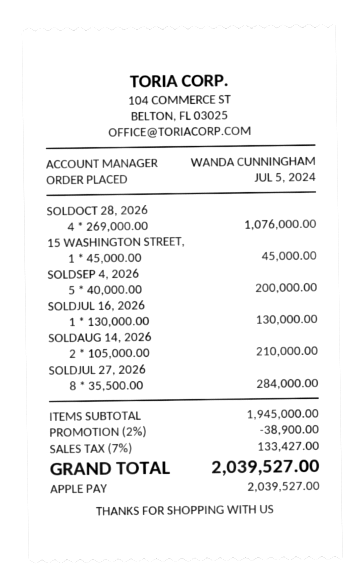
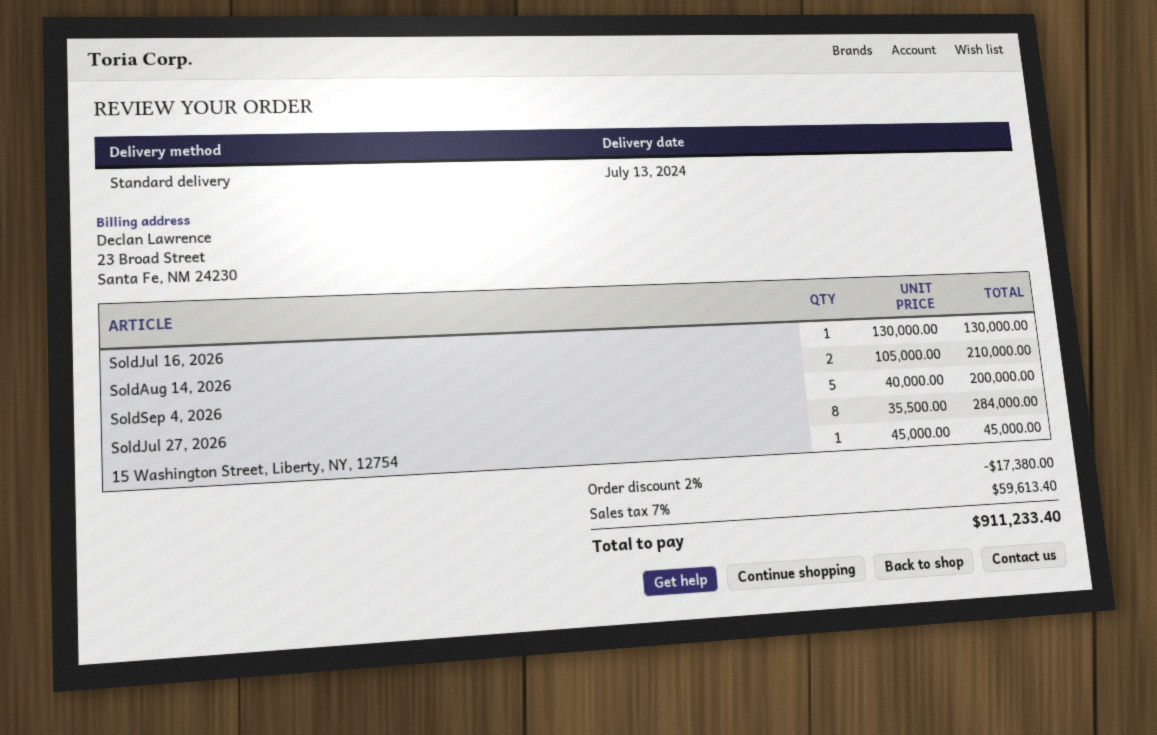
SOLDOCT 28, 2026: 4 x 269000.00 = 1076000.00 -> none
discount: 2% = 38900.00 -> 2% = 17380.00
tax: 7% = 133427.00 -> 7% = 59613.40
total: 2039527.00 -> 911233.40

